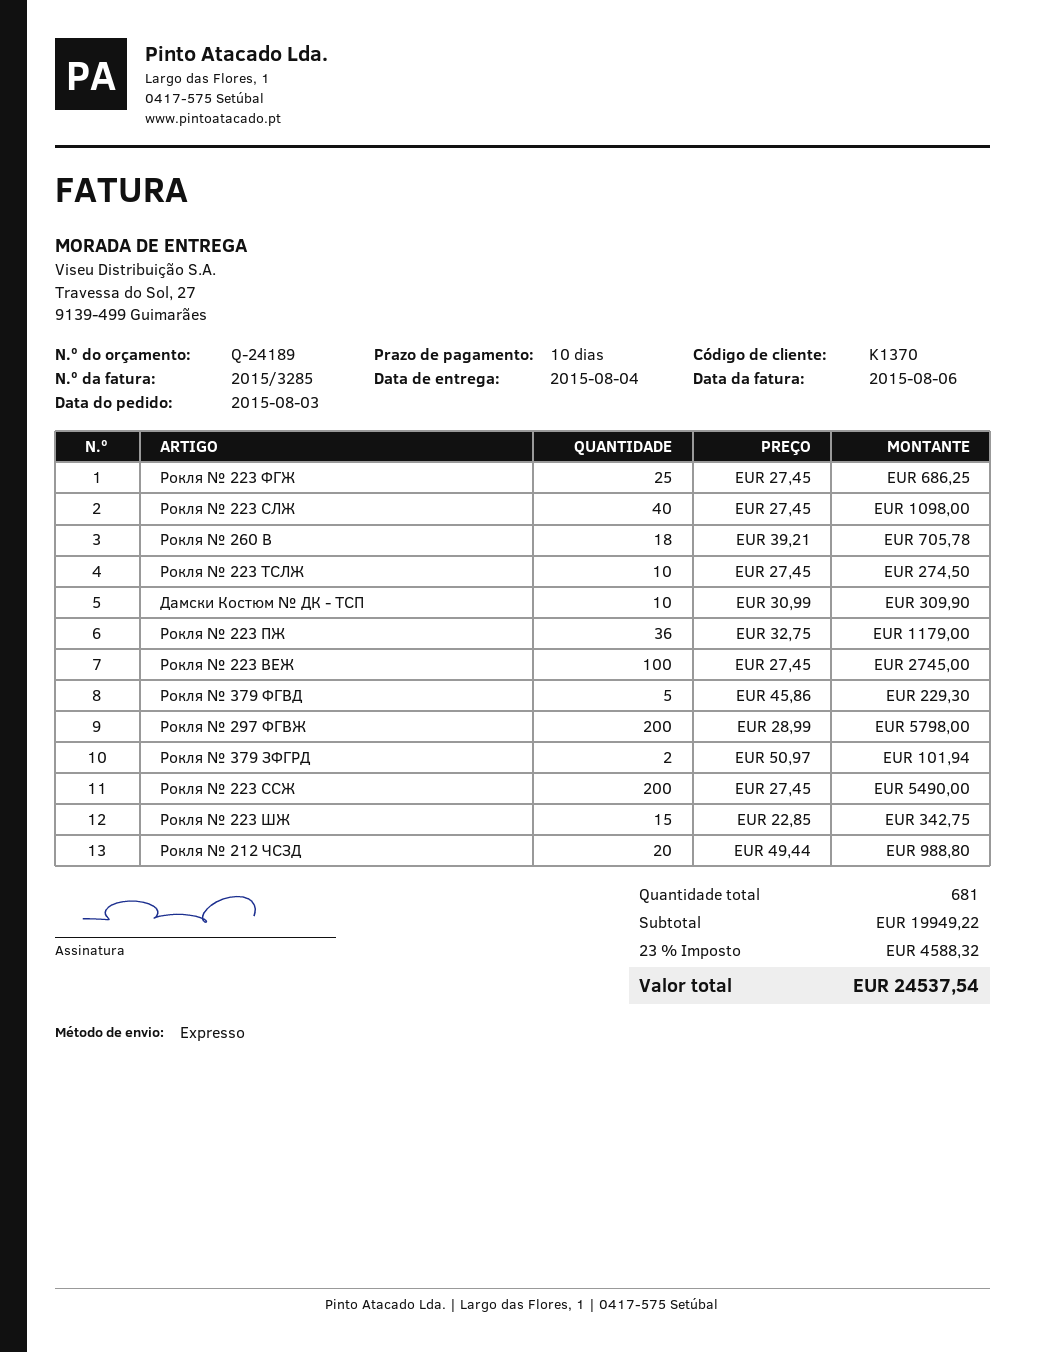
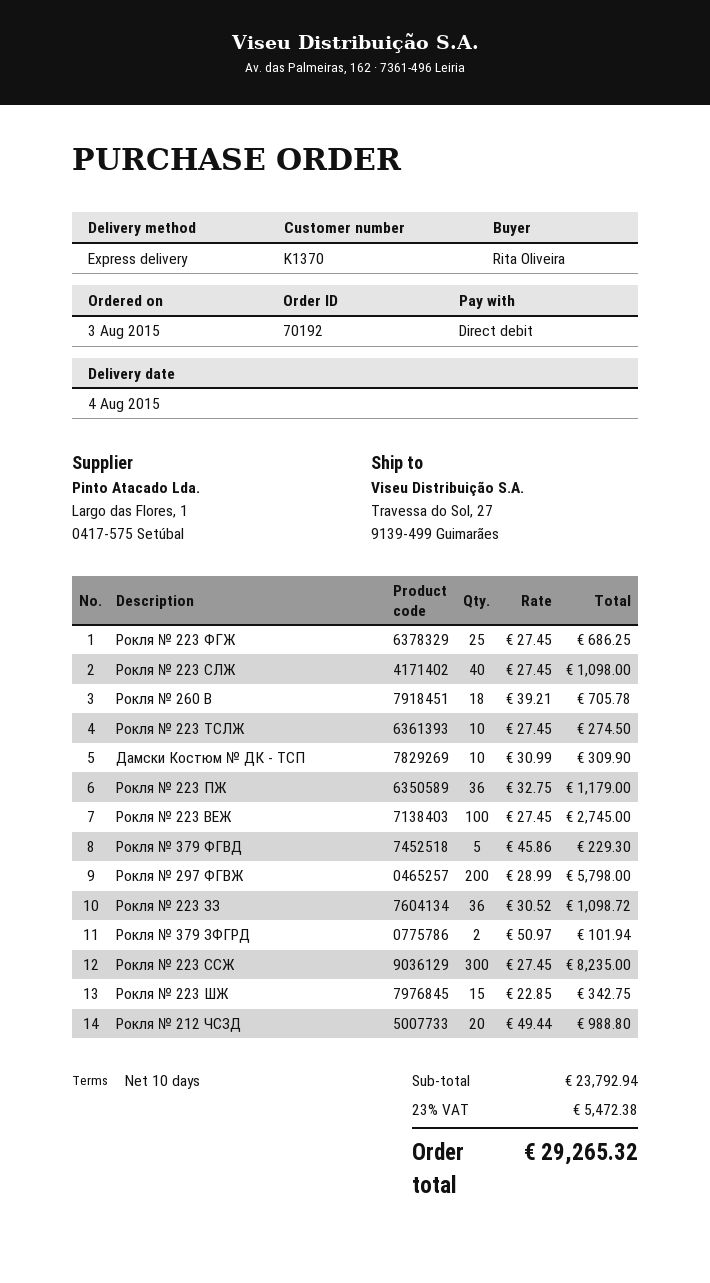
Рокля № 223 ССЖ: 200 x 27.45 = 5490.00 -> 300 x 27.45 = 8235.00
Рокля № 223 ЗЗ: none -> 36 x 30.52 = 1098.72
subtotal: 19949.22 -> 23792.94
tax: 23% = 4588.32 -> 23% = 5472.38
total: 24537.54 -> 29265.32

